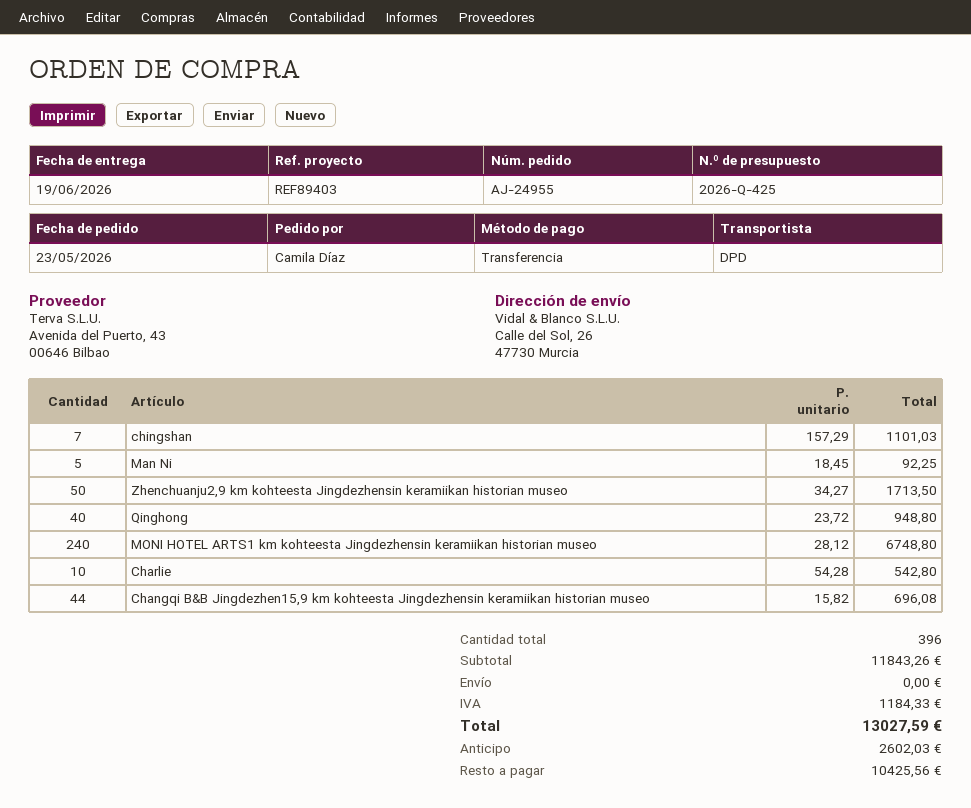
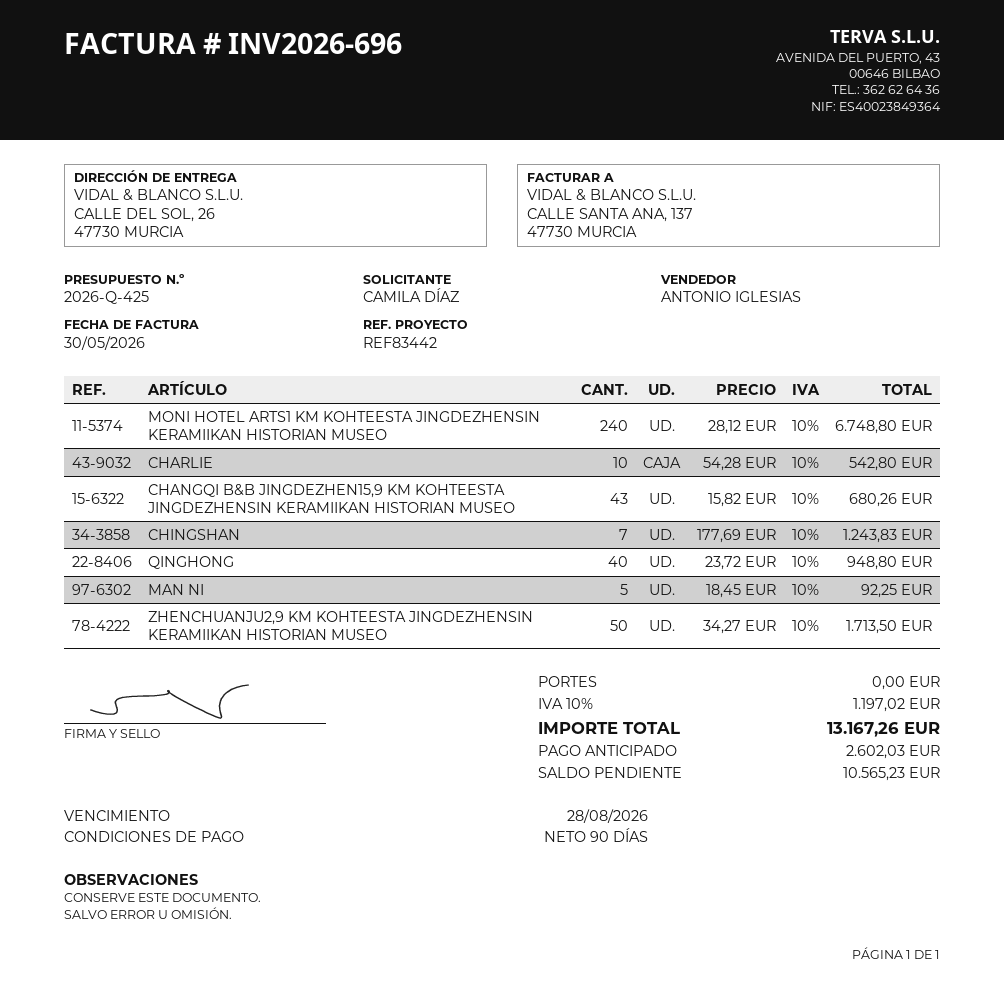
reference: REF89403 -> REF83442
chingshan: 7 x 157.29 = 1101.03 -> 7 x 177.69 = 1243.83
Changqi B&B Jingdezhen15,9 km kohteesta Jingdezhensin keramiikan historian museo: 44 x 15.82 = 696.08 -> 43 x 15.82 = 680.26
tax: 1184.33 -> 1197.02
total: 13027.59 -> 13167.26
balance: 10425.56 -> 10565.23

